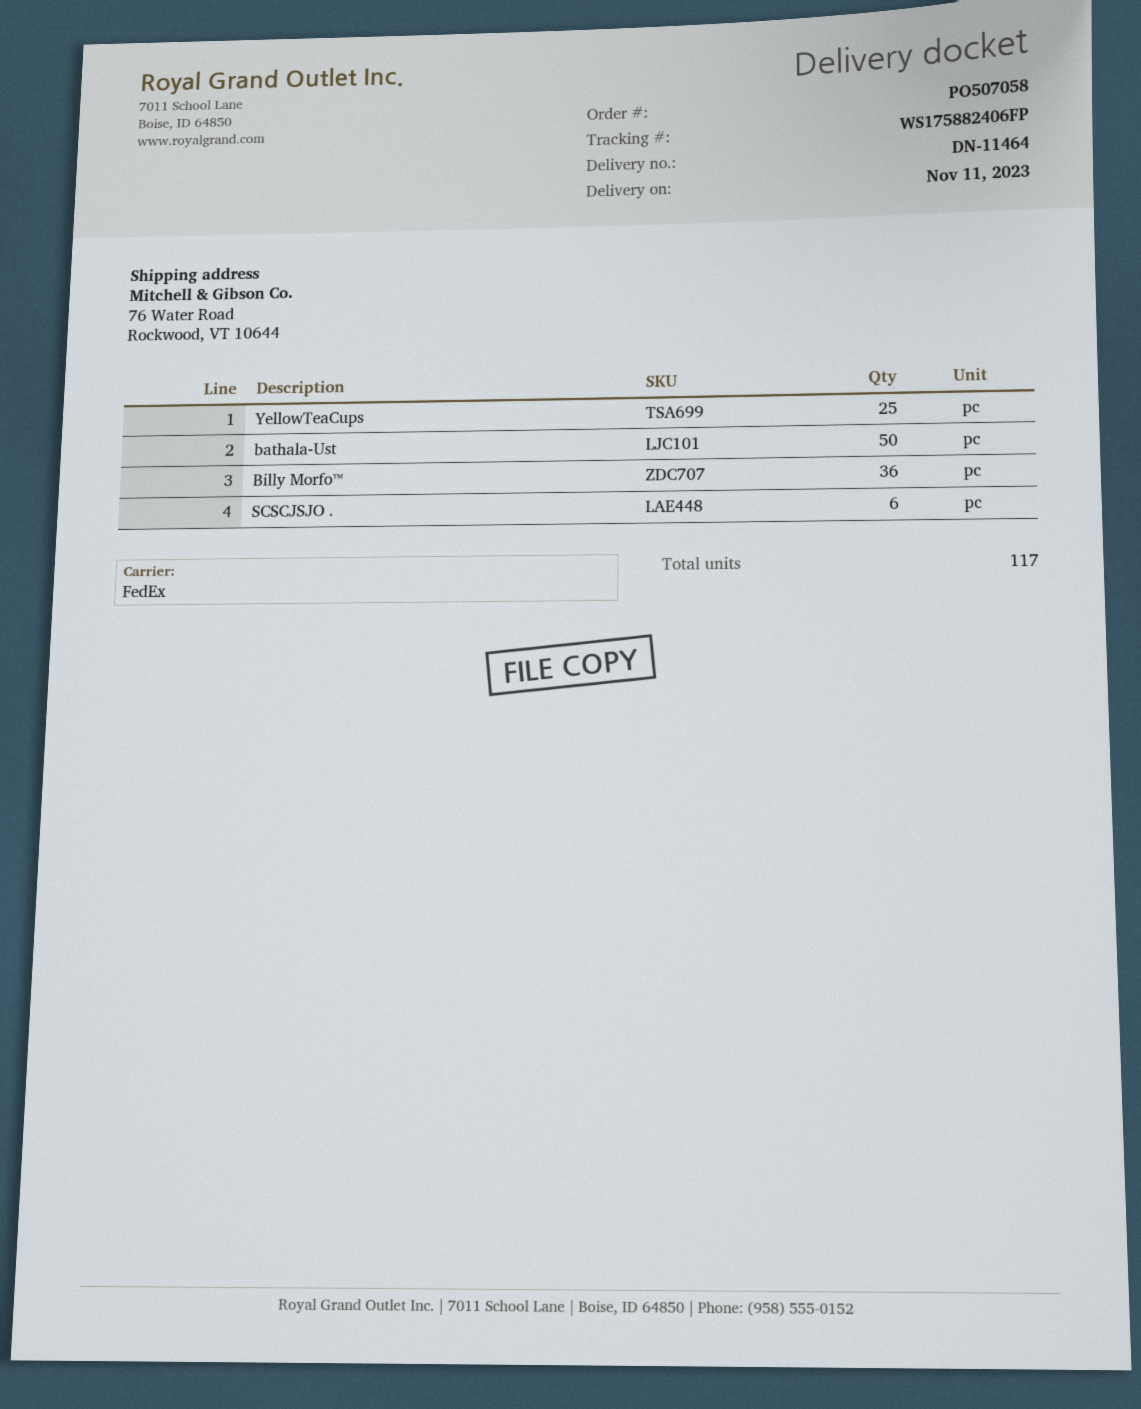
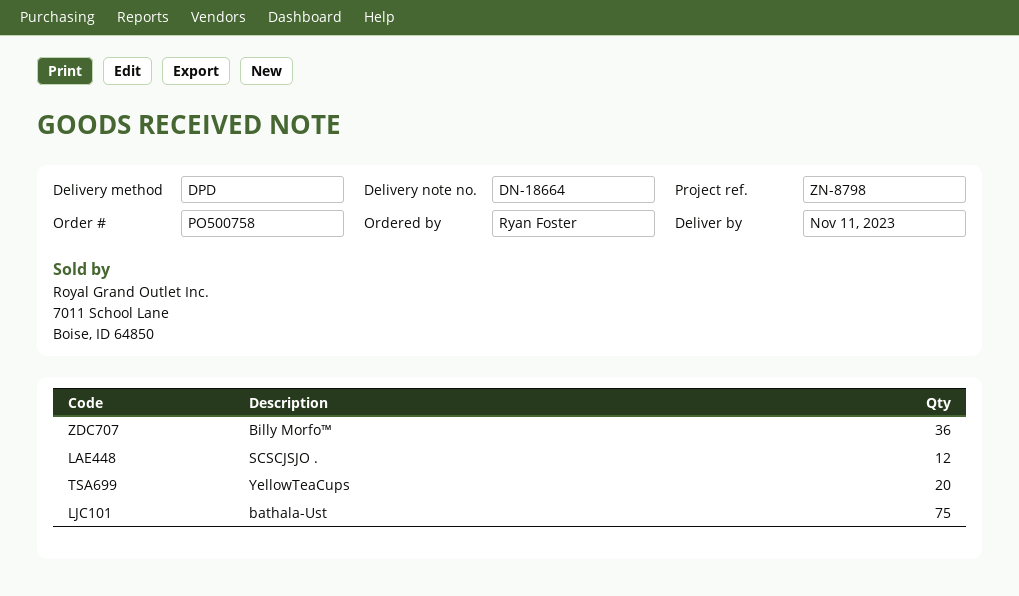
order number: PO507058 -> PO500758
delivery note number: DN-11464 -> DN-18664
shipping method: FedEx -> DPD
YellowTeaCups: 25 -> 20
bathala-Ust: 50 -> 75
SCSCJSJO .: 6 -> 12

